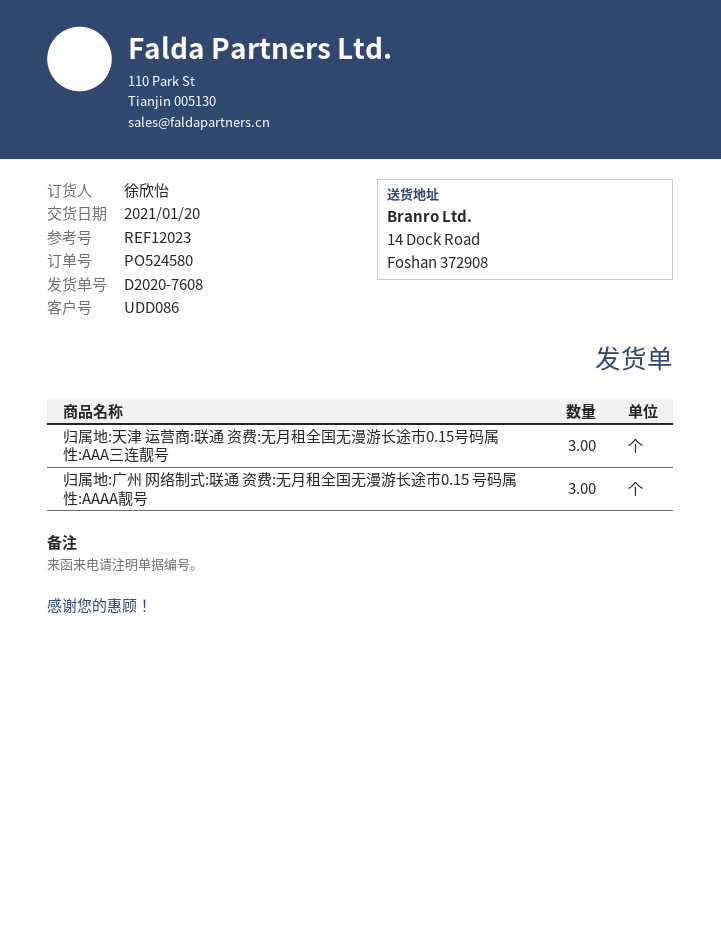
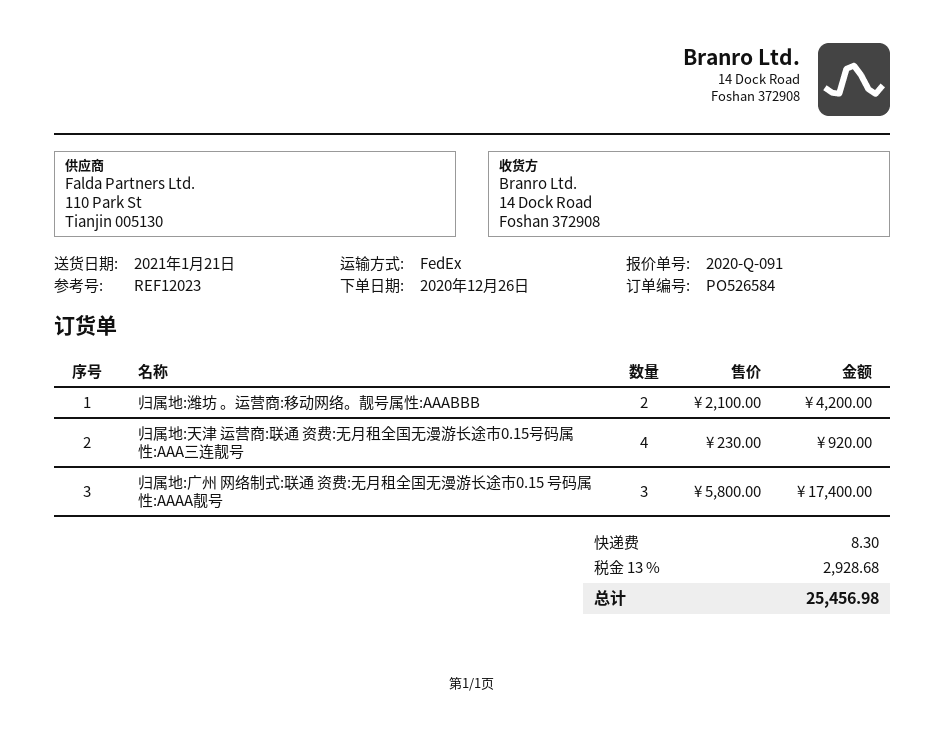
order number: PO524580 -> PO526584
delivery date: 2021-01-20 -> 2021-01-21
归属地:天津 运营商:联通 资费:无月租全国无漫游长途市0.15号码属性:AAA三连靓号: 3 -> 4
归属地:潍坊 。运营商:移动网络。靓号属性:AAABBB: none -> 2

